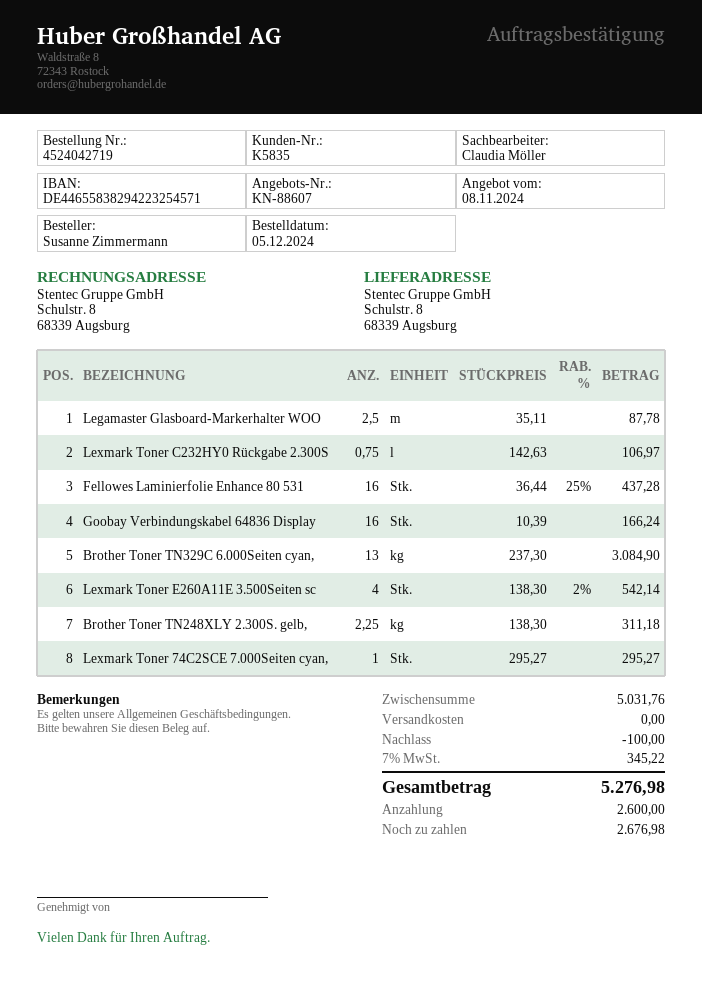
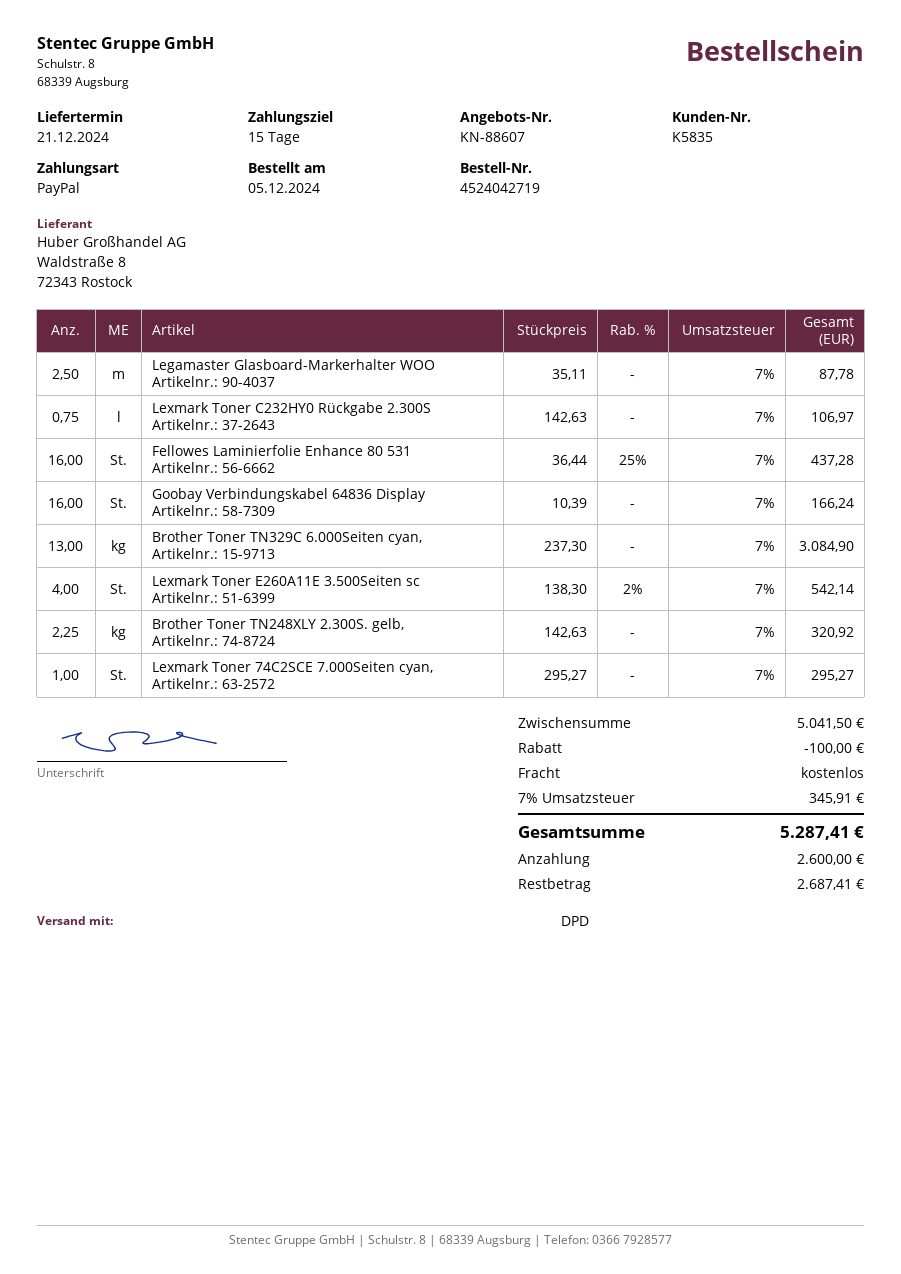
Brother Toner TN248XLY 2.300S. gelb,: 2.25 x 138.30 = 311.18 -> 2.25 x 142.63 = 320.92
subtotal: 5031.76 -> 5041.50
tax: 7% = 345.22 -> 7% = 345.91
total: 5276.98 -> 5287.41
balance: 2676.98 -> 2687.41

